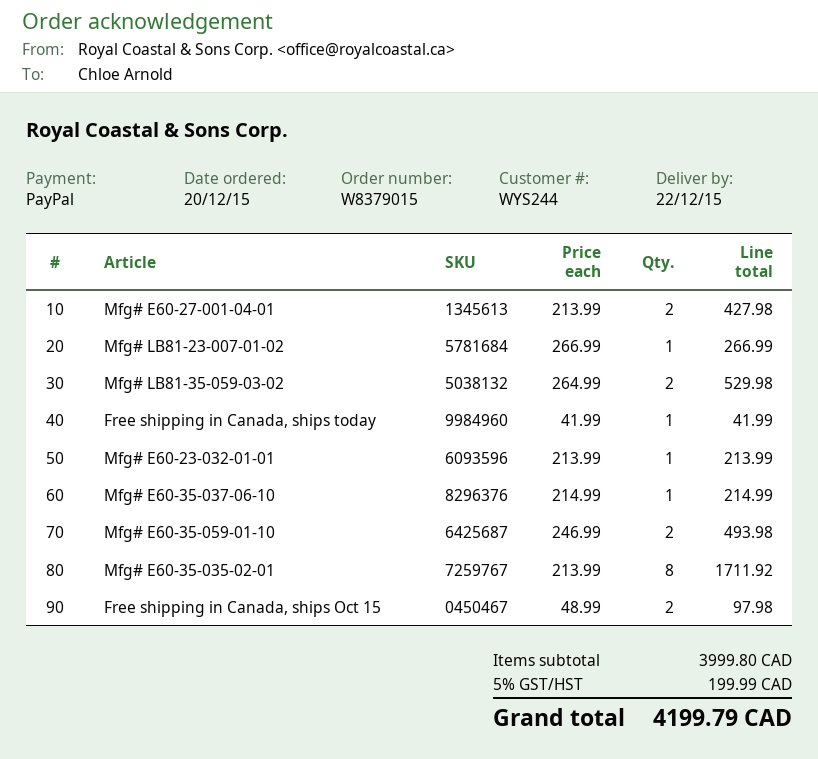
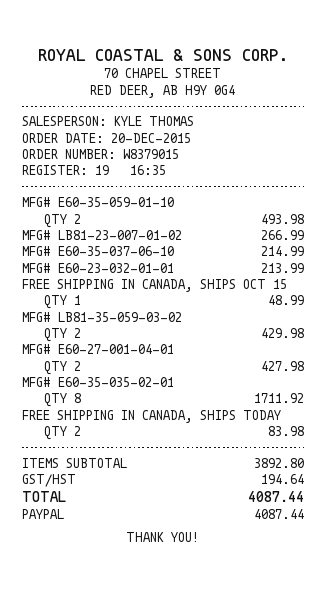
Mfg# LB81-35-059-03-02: 2 for 529.98 -> 2 for 429.98
Free shipping in Canada, ships today: 1 for 41.99 -> 2 for 83.98
Free shipping in Canada, ships Oct 15: 2 for 97.98 -> 1 for 48.99
subtotal: 3999.80 -> 3892.80
tax: 199.99 -> 194.64
total: 4199.79 -> 4087.44

